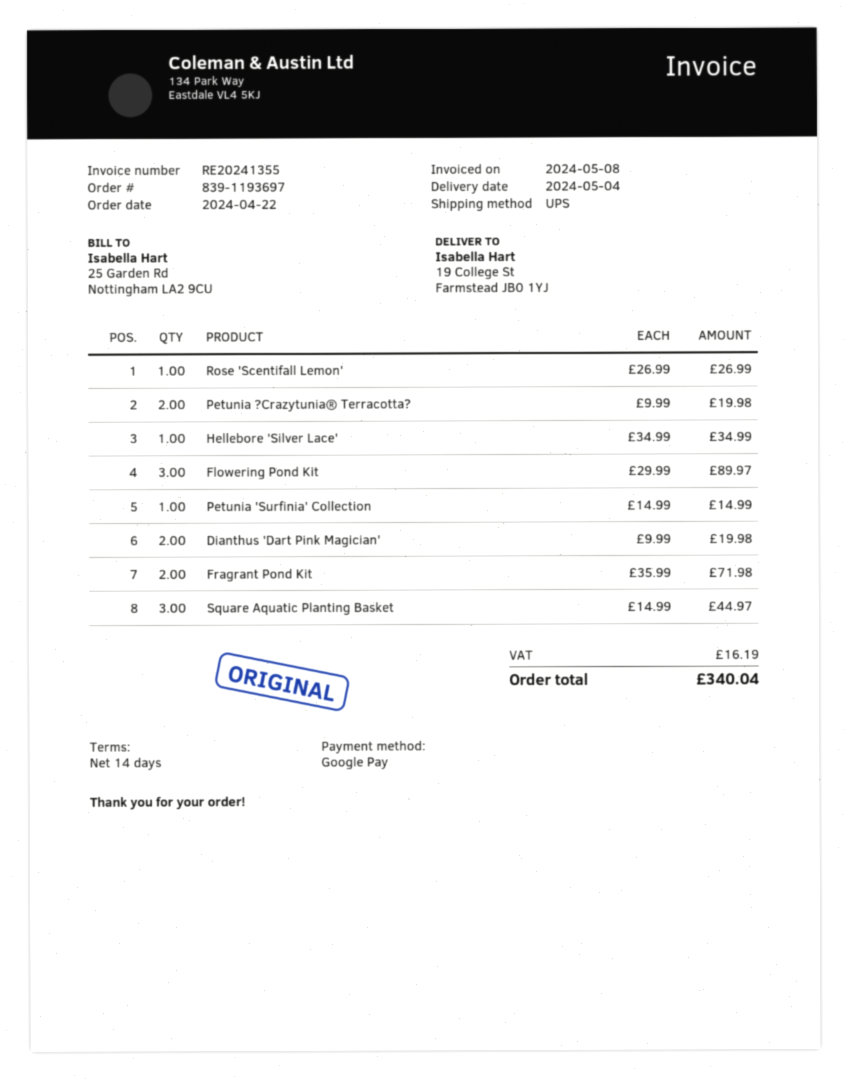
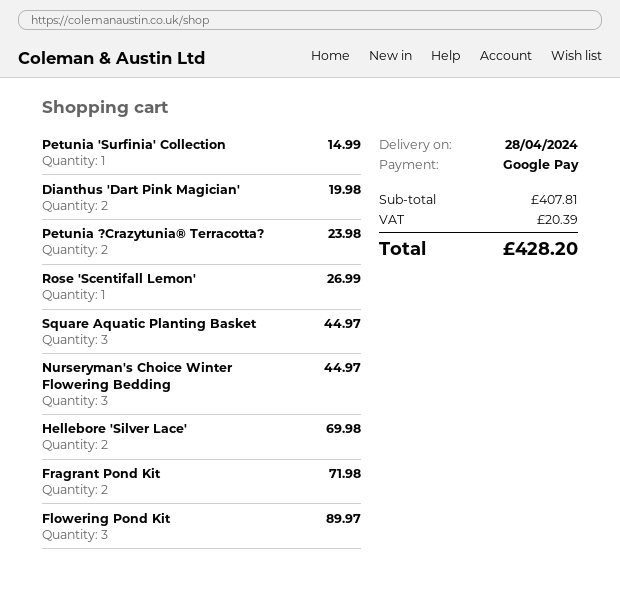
delivery date: 2024-05-04 -> 2024-04-28
Petunia ?Crazytunia® Terracotta?: 2 for 19.98 -> 2 for 23.98
Hellebore 'Silver Lace': 1 for 34.99 -> 2 for 69.98
Nurseryman's Choice Winter Flowering Bedding: none -> 3 for 44.97
tax: 16.19 -> 20.39
total: 340.04 -> 428.20

